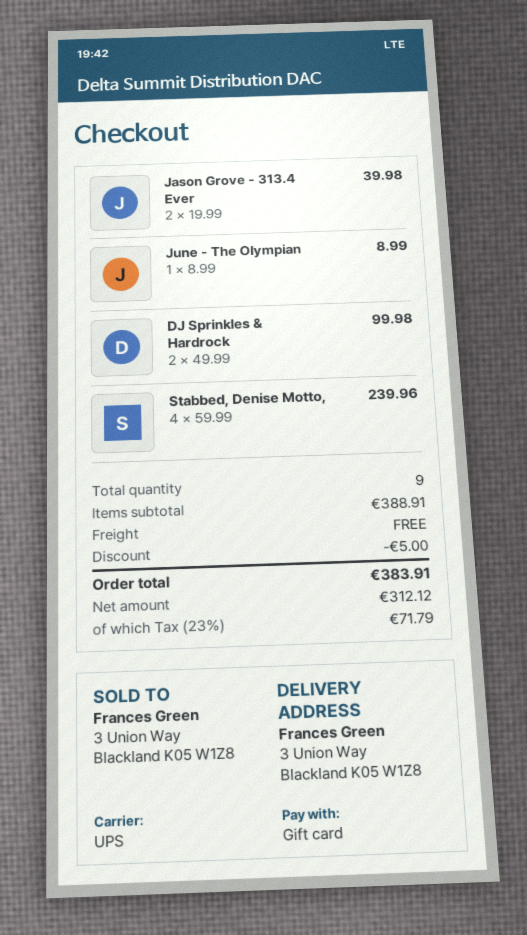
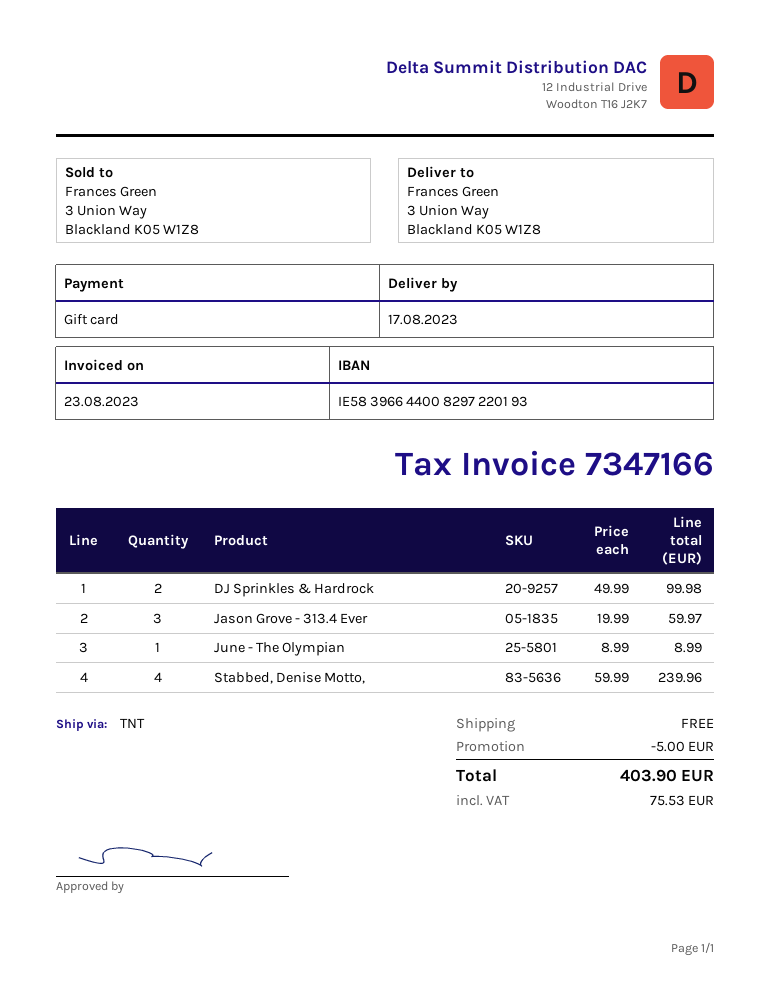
shipping method: UPS -> TNT
Jason Grove - 313.4 Ever: 2 x 19.99 = 39.98 -> 3 x 19.99 = 59.97
tax: 71.79 -> 75.53
total: 383.91 -> 403.90

